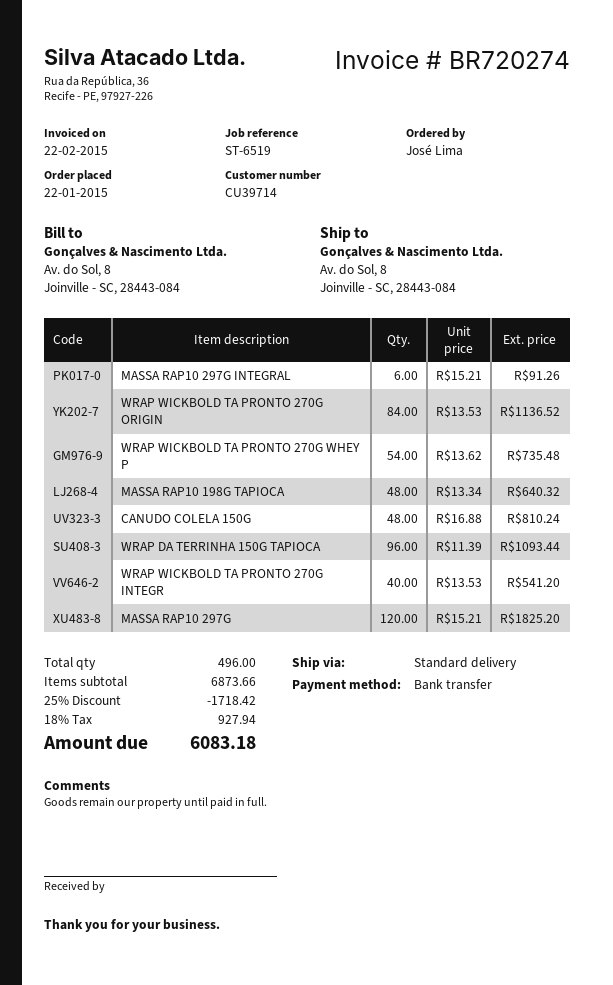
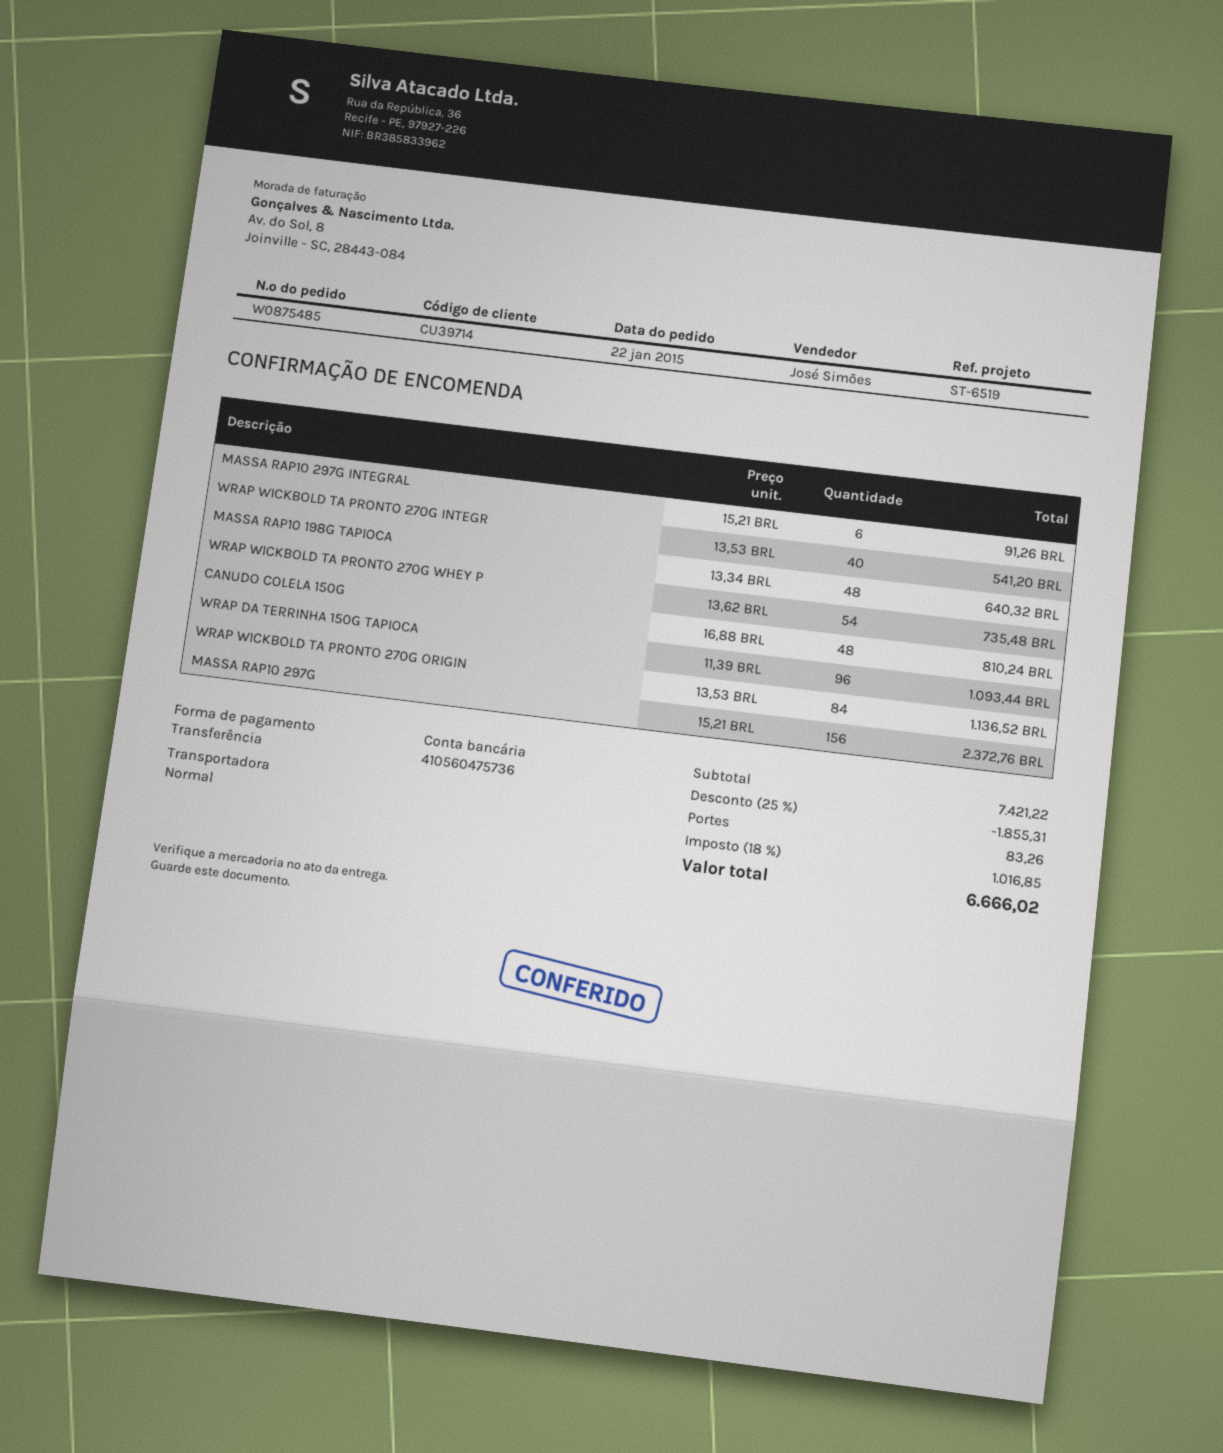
MASSA RAP10 297G: 120 x 15.21 = 1825.20 -> 156 x 15.21 = 2372.76
subtotal: 6873.66 -> 7421.22
discount: 25% = 1718.42 -> 25% = 1855.31
shipping: none -> 83.26
tax: 18% = 927.94 -> 18% = 1016.85
total: 6083.18 -> 6666.02

